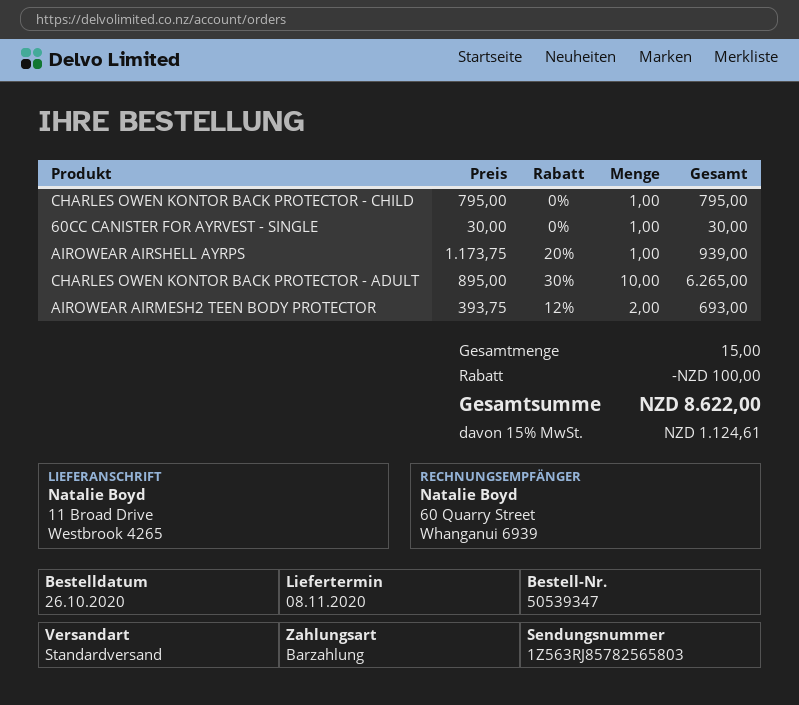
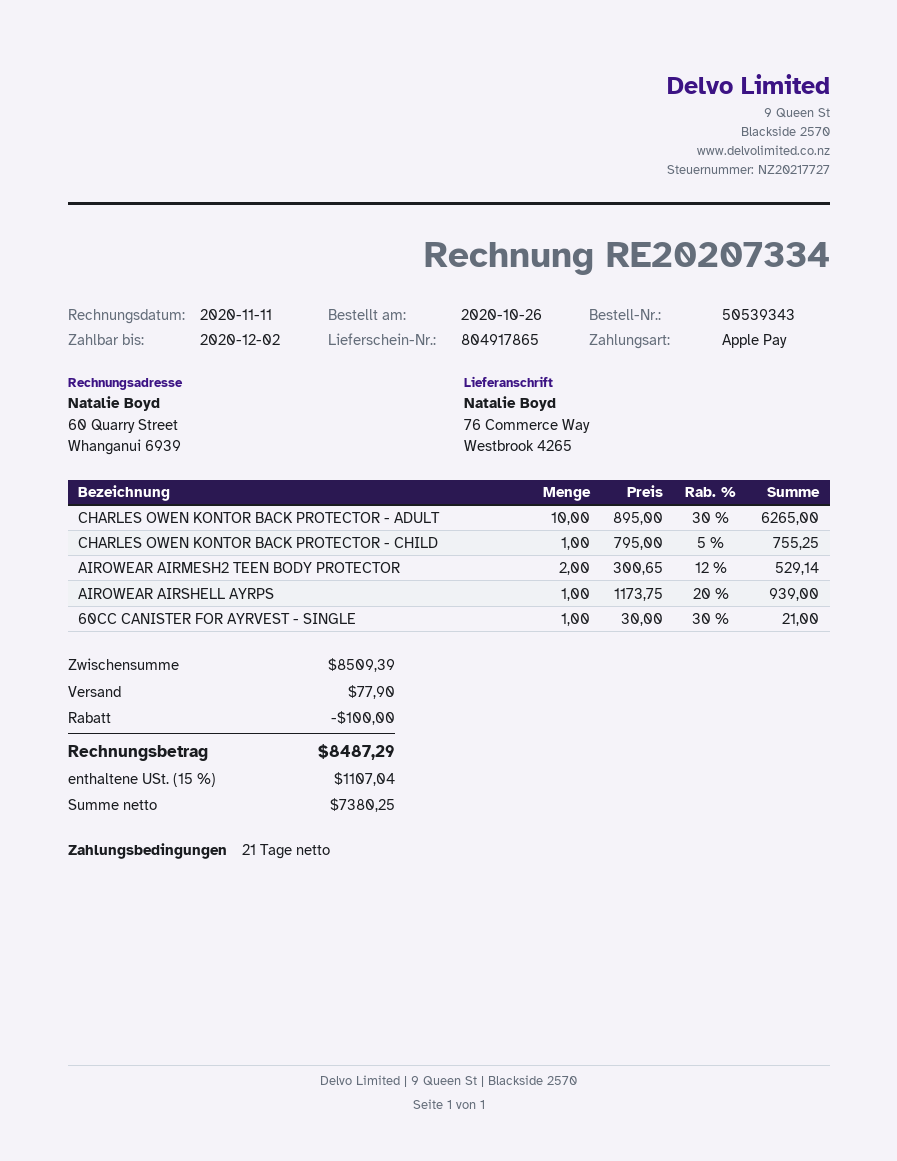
order number: 50539347 -> 50539343
payment method: cash -> Apple Pay
ship to: 11 Broad Drive, Westbrook 4265 -> 76 Commerce Way, Westbrook 4265
CHARLES OWEN KONTOR BACK PROTECTOR - CHILD: 1 x 795.00 = 795.00 -> 1 x 795.00 - 5% = 755.25
60CC CANISTER FOR AYRVEST - SINGLE: 1 x 30.00 = 30.00 -> 1 x 30.00 - 30% = 21.00
AIROWEAR AIRMESH2 TEEN BODY PROTECTOR: 2 x 393.75 - 12% = 693.00 -> 2 x 300.65 - 12% = 529.14
shipping: none -> 77.90
tax: 15% = 1124.61 -> 15% = 1107.04
total: 8622.00 -> 8487.29

